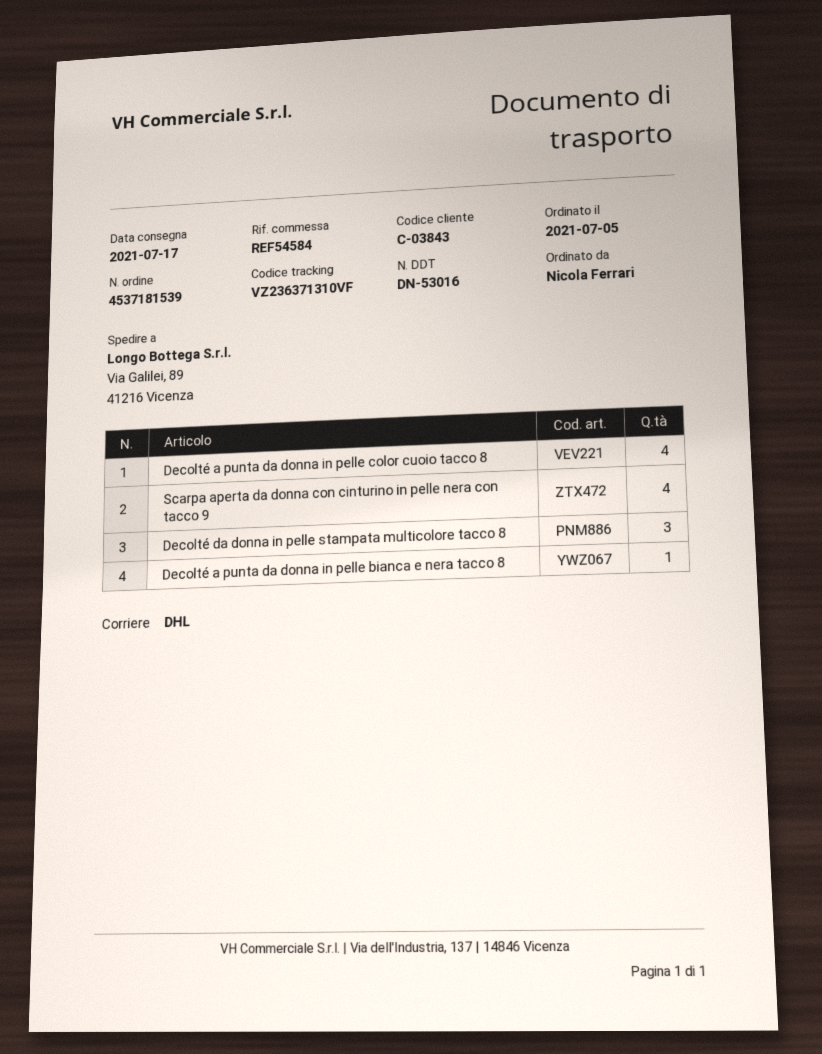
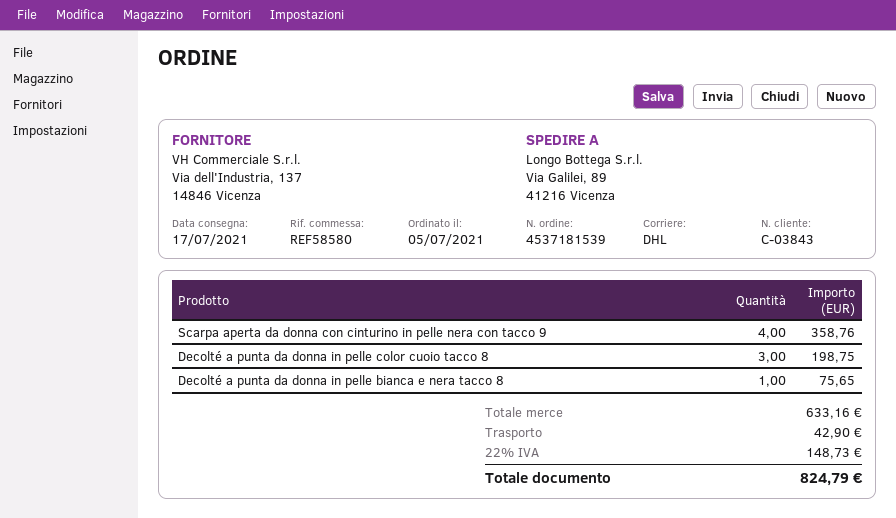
reference: REF54584 -> REF58580
Decolté a punta da donna in pelle color cuoio tacco 8: 4 -> 3
Decolté da donna in pelle stampata multicolore tacco 8: 3 -> none

